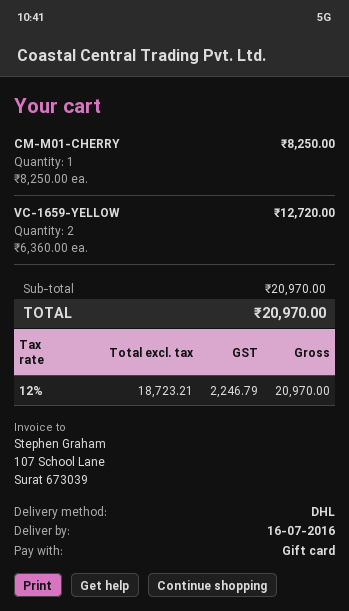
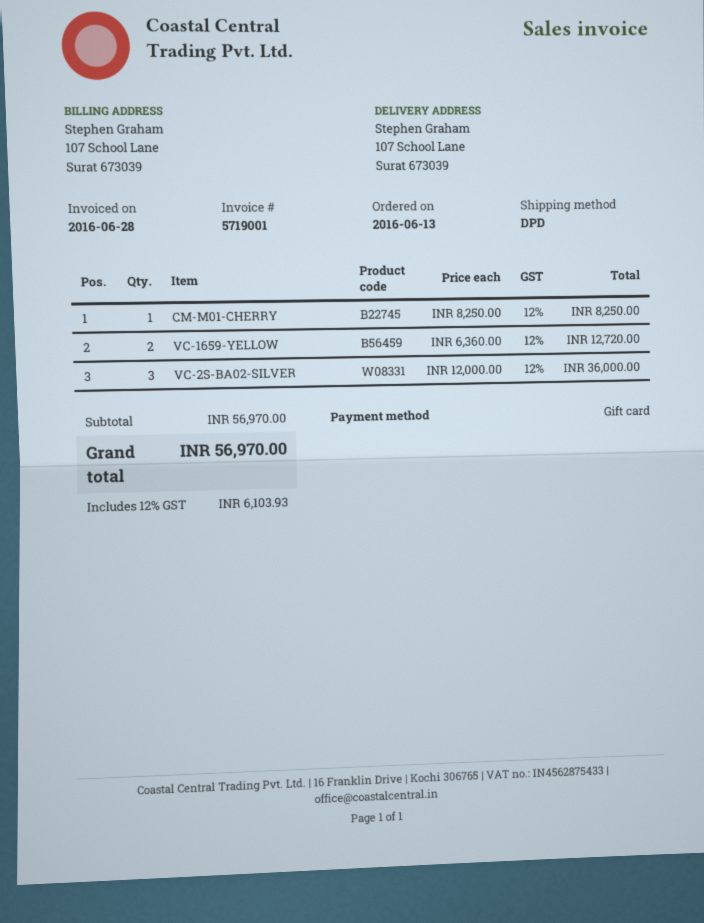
shipping method: DHL -> DPD
VC-2S-BA02-SILVER: none -> 3 x 12000.00 = 36000.00
subtotal: 20970.00 -> 56970.00
tax: 12% = 2246.79 -> 12% = 6103.93
total: 20970.00 -> 56970.00

